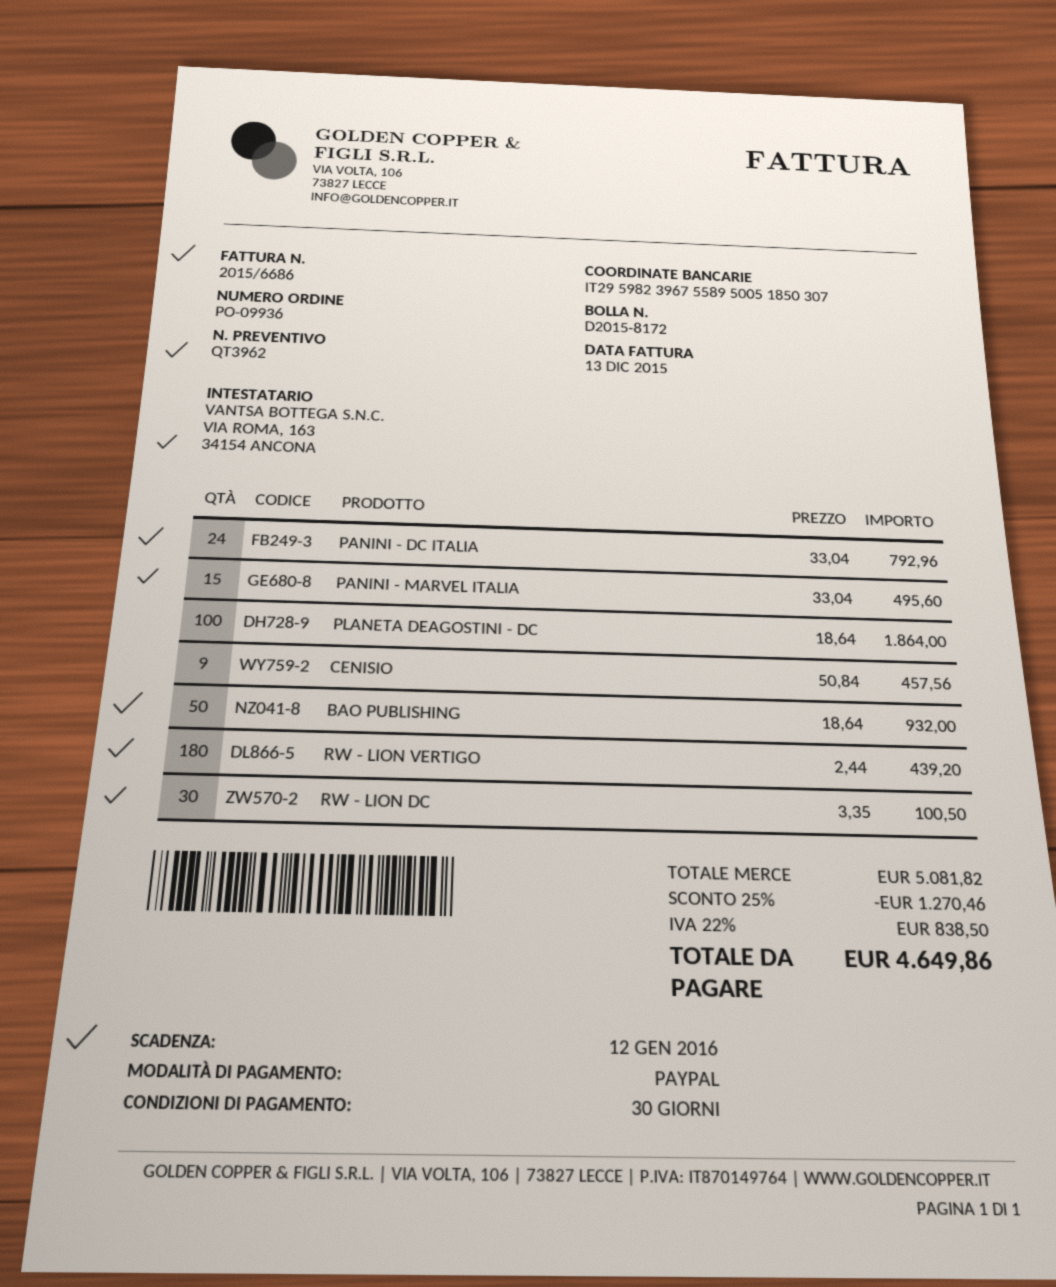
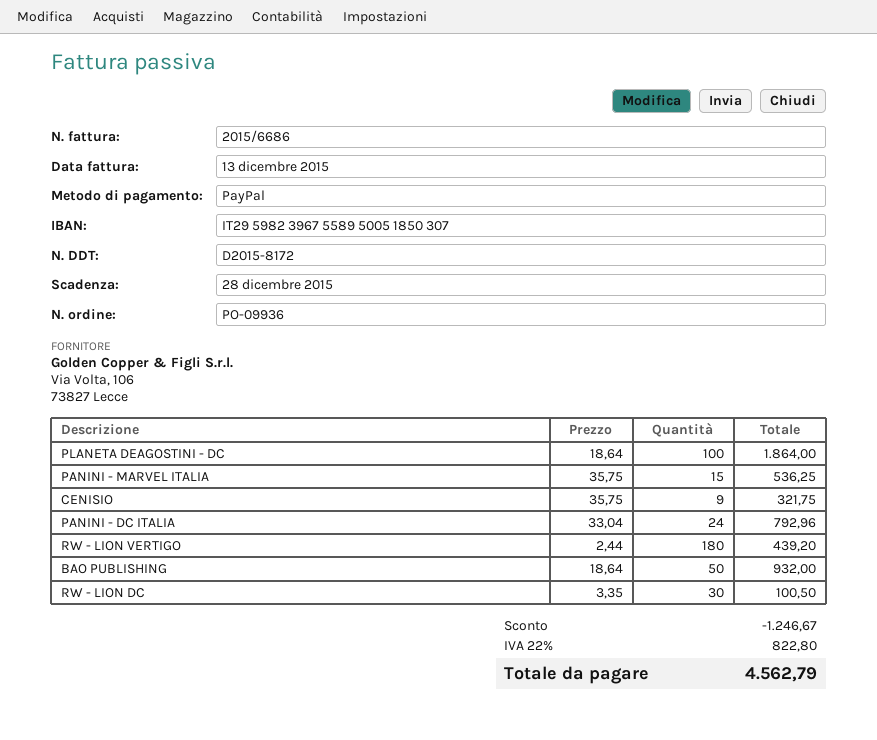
due date: 2016-01-12 -> 2015-12-28
PANINI - MARVEL ITALIA: 15 x 33.04 = 495.60 -> 15 x 35.75 = 536.25
CENISIO: 9 x 50.84 = 457.56 -> 9 x 35.75 = 321.75
discount: 1270.46 -> 1246.67
tax: 22% = 838.50 -> 22% = 822.80
total: 4649.86 -> 4562.79

